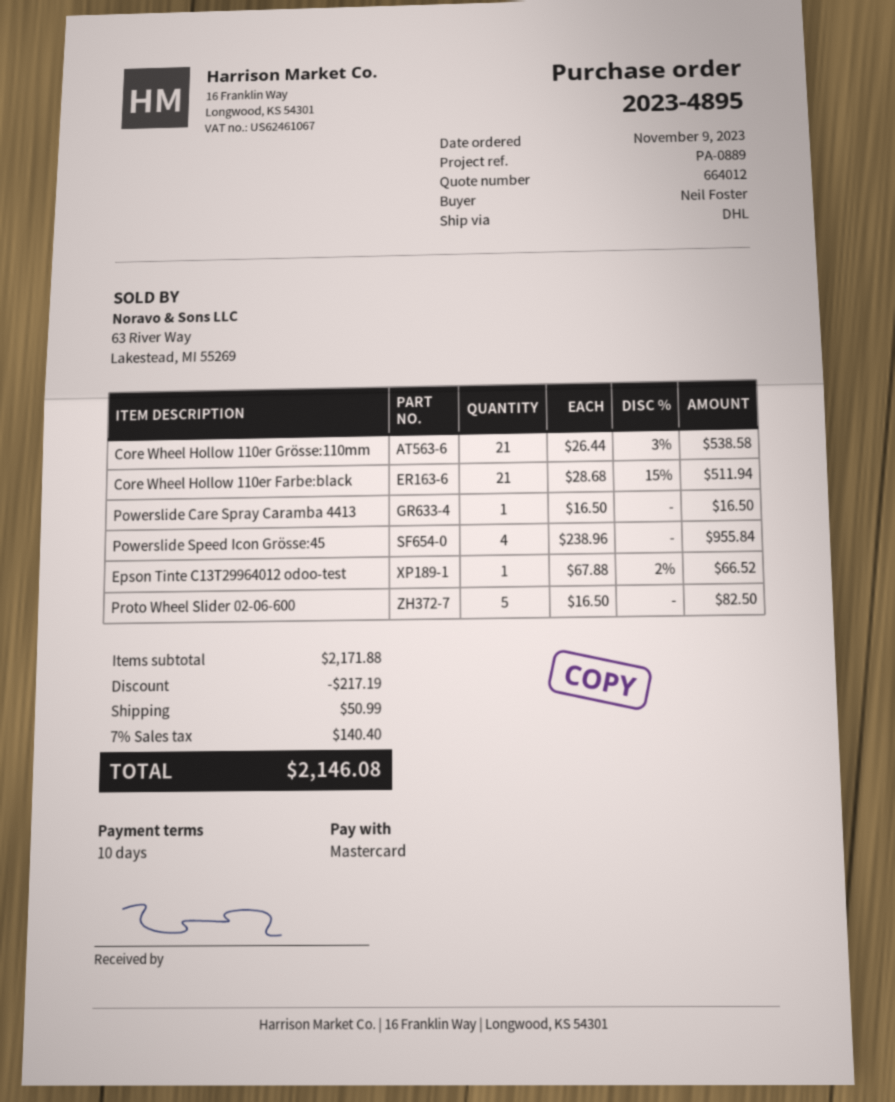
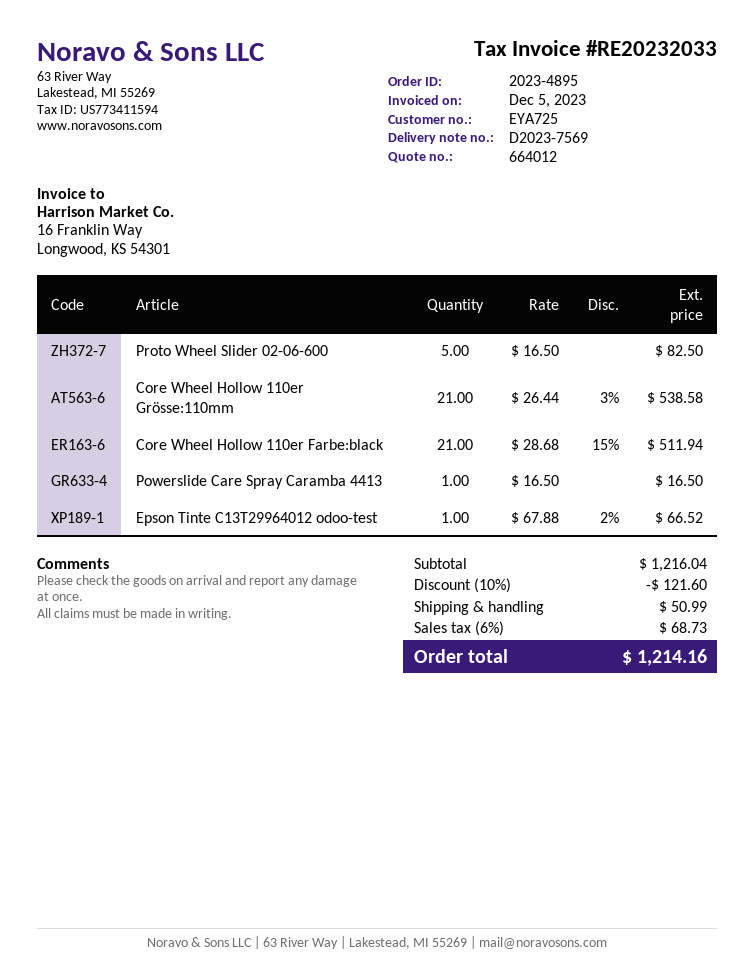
Powerslide Speed Icon Grösse:45: 4 x 238.96 = 955.84 -> none
subtotal: 2171.88 -> 1216.04
discount: 217.19 -> 121.60
tax: 7% = 140.40 -> 6% = 68.73
total: 2146.08 -> 1214.16

